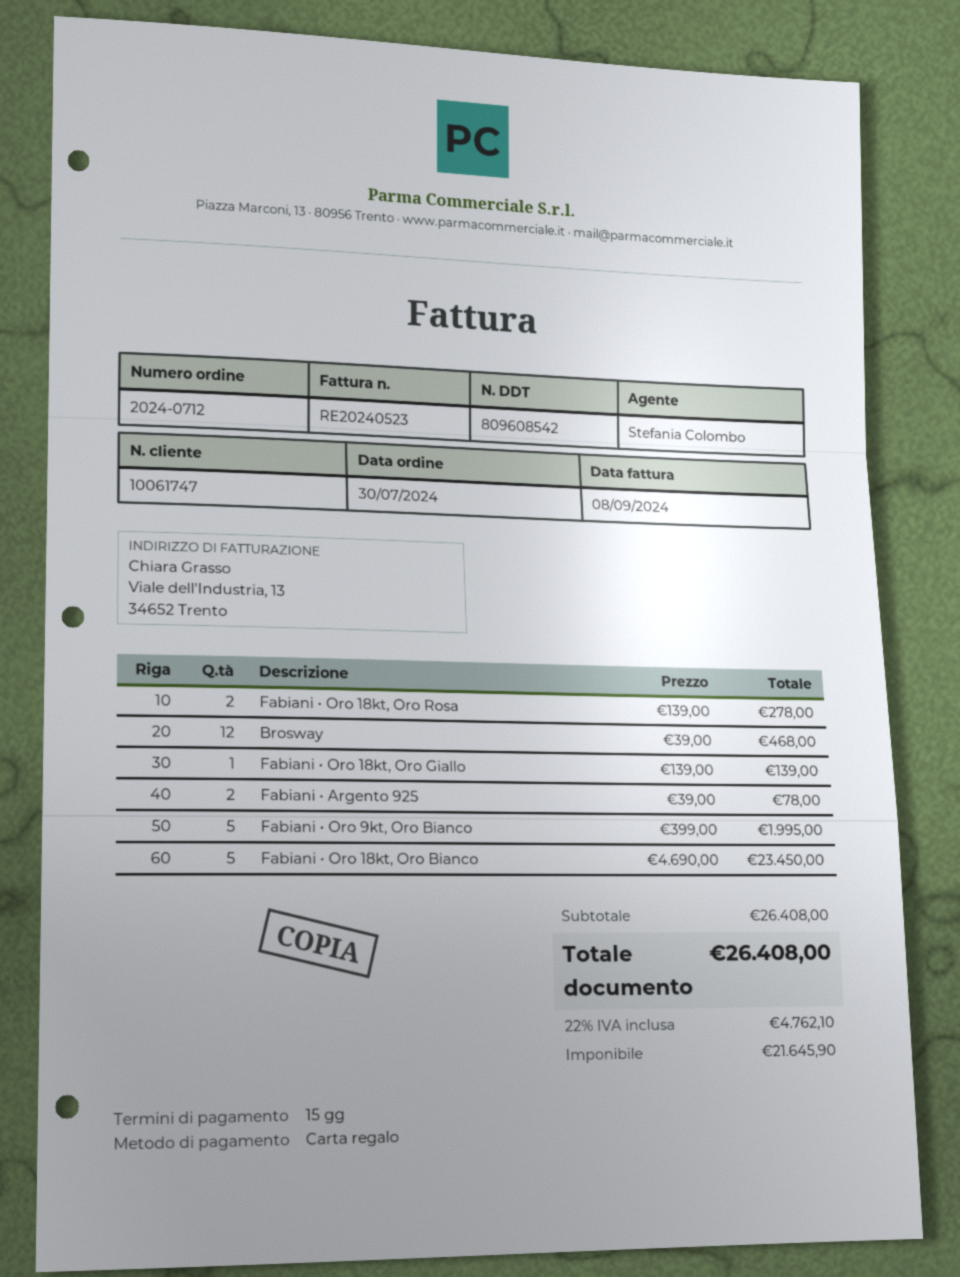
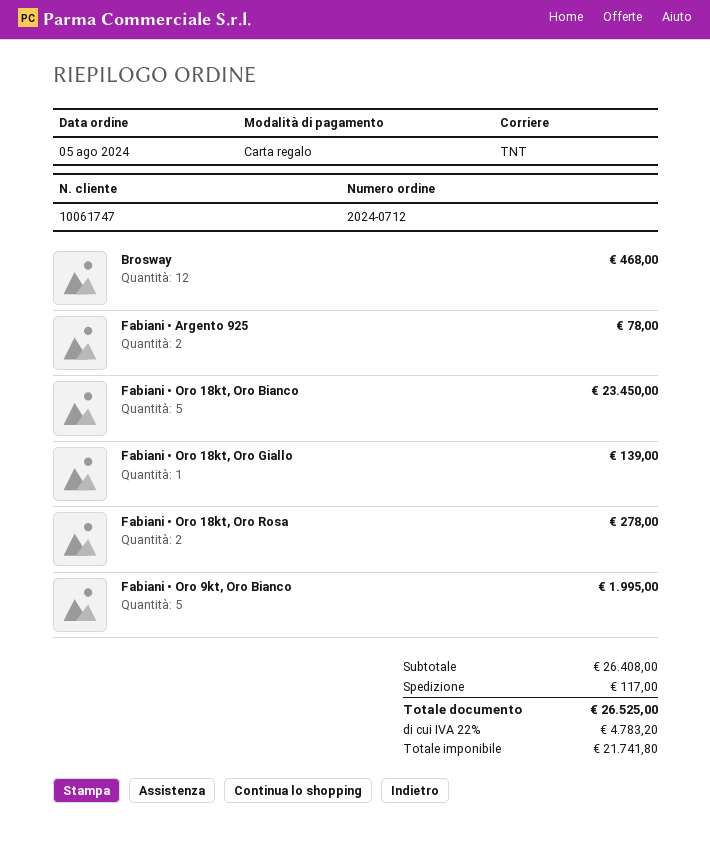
order date: 2024-07-30 -> 2024-08-05
shipping: none -> 117.00
net: 21645.90 -> 21741.80
tax: 22% = 4762.10 -> 22% = 4783.20
total: 26408.00 -> 26525.00

